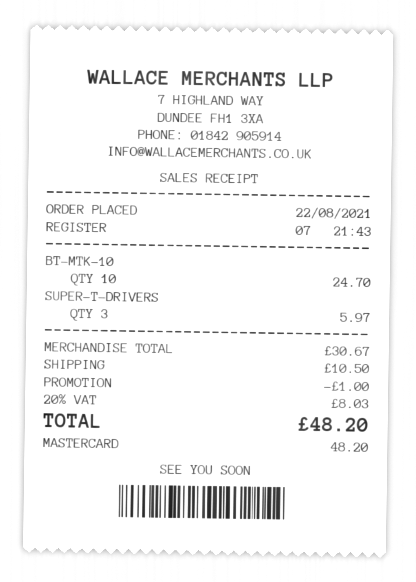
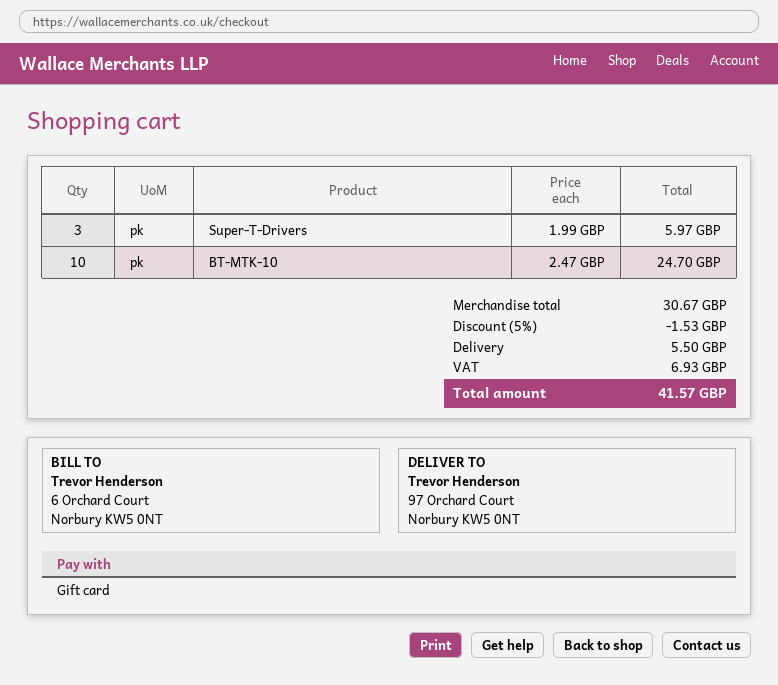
payment method: Mastercard -> gift card
discount: 1.00 -> 1.53
shipping: 10.50 -> 5.50
tax: 8.03 -> 6.93
total: 48.20 -> 41.57

